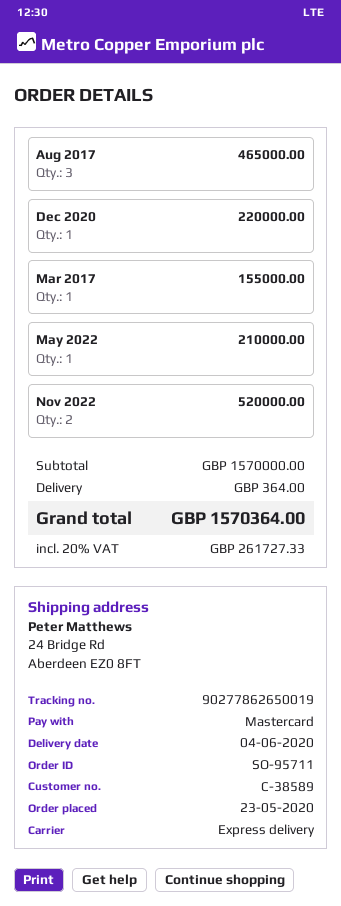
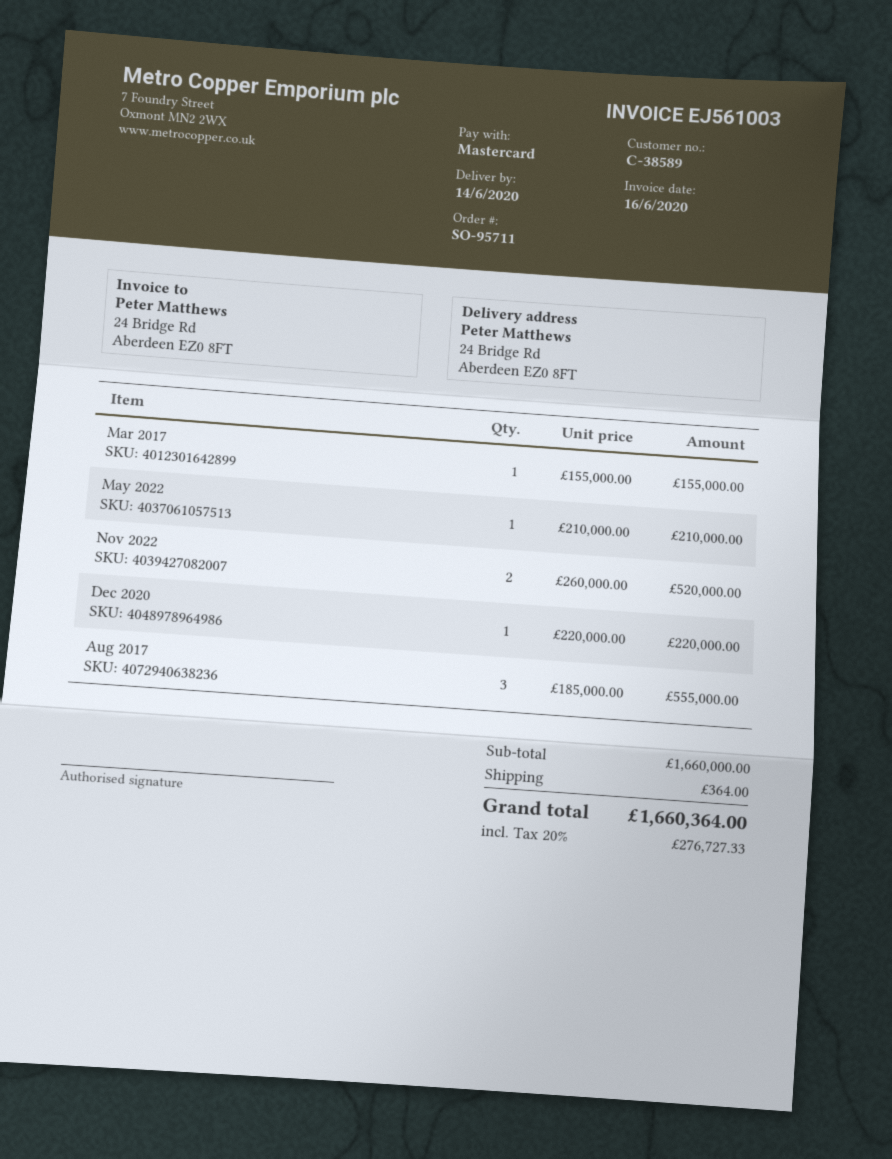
delivery date: 2020-06-04 -> 2020-06-14
Aug 2017: 3 for 465000.00 -> 3 for 555000.00
subtotal: 1570000.00 -> 1660000.00
tax: 20% = 261727.33 -> 20% = 276727.33
total: 1570364.00 -> 1660364.00

